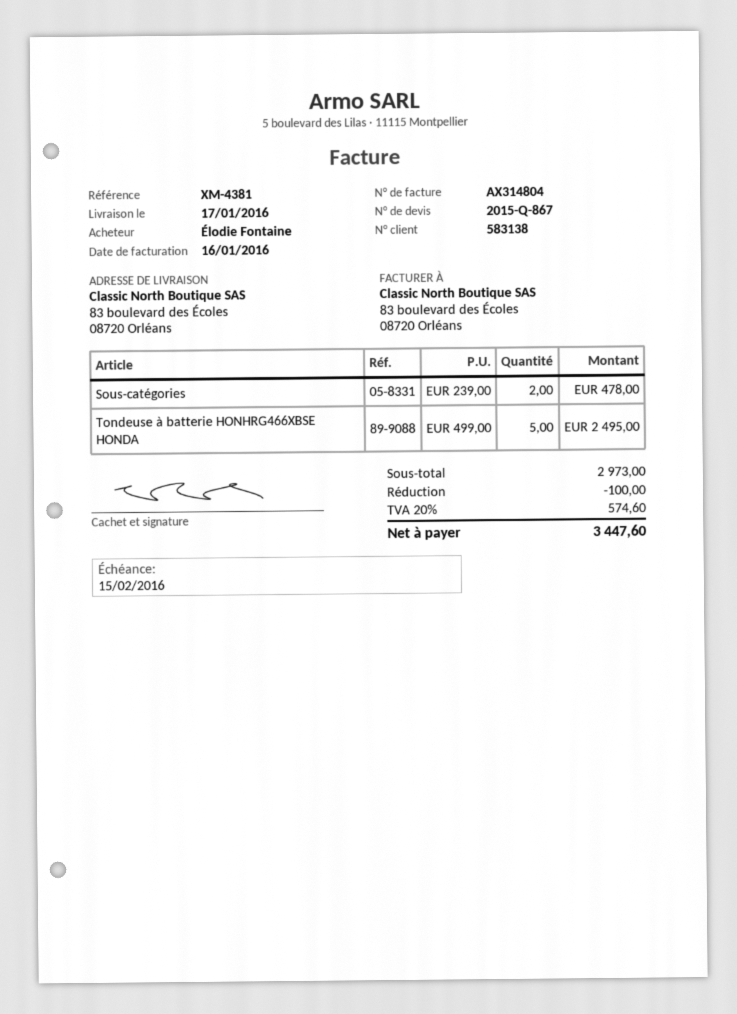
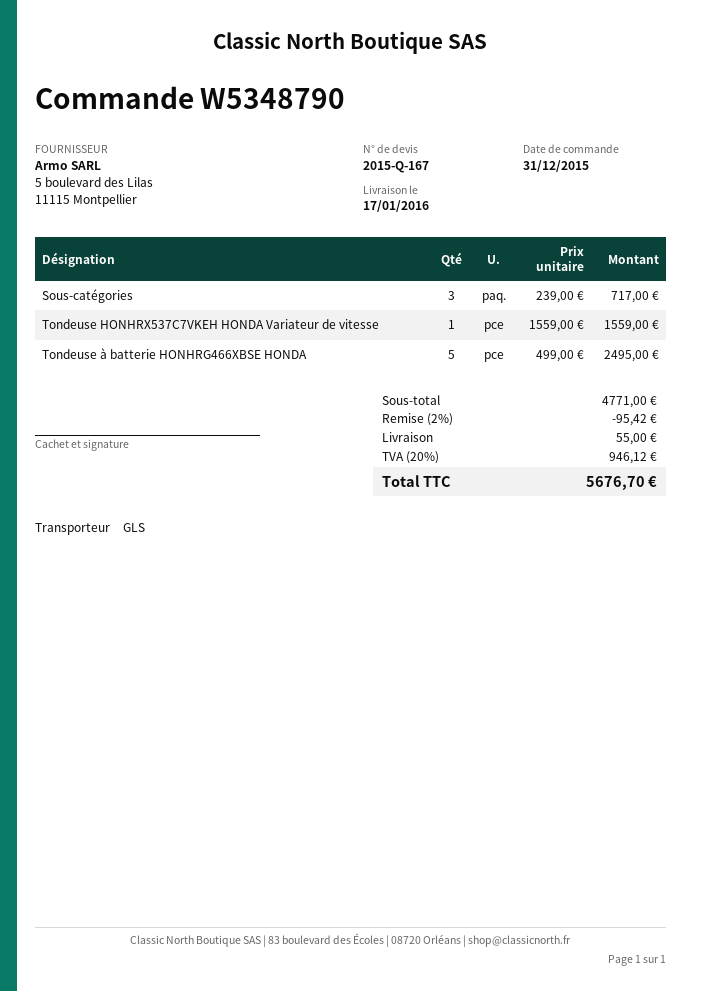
quote number: 2015-Q-867 -> 2015-Q-167
Sous-catégories: 2 x 239.00 = 478.00 -> 3 x 239.00 = 717.00
Tondeuse HONHRX537C7VKEH HONDA Variateur de vitesse: none -> 1 x 1559.00 = 1559.00
subtotal: 2973.00 -> 4771.00
discount: 100.00 -> 95.42
shipping: none -> 55.00
tax: 20% = 574.60 -> 20% = 946.12
total: 3447.60 -> 5676.70

